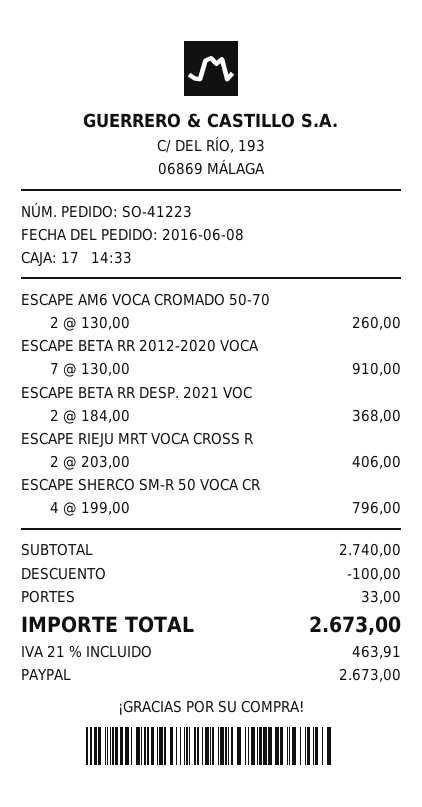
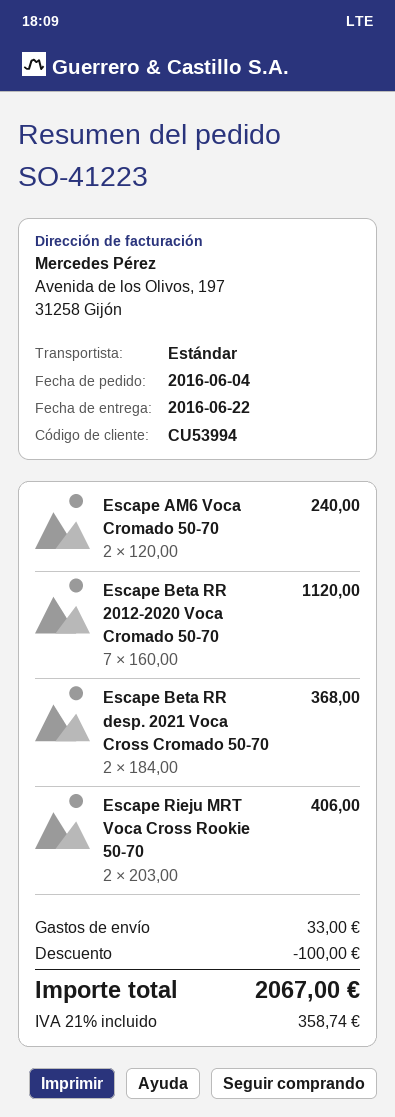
order date: 2016-06-08 -> 2016-06-04
ESCAPE AM6 VOCA CROMADO 50-70: 2 x 130.00 = 260.00 -> 2 x 120.00 = 240.00
ESCAPE BETA RR 2012-2020 VOCA: 7 x 130.00 = 910.00 -> 7 x 160.00 = 1120.00
ESCAPE SHERCO SM-R 50 VOCA CR: 4 x 199.00 = 796.00 -> none
tax: 21% = 463.91 -> 21% = 358.74
total: 2673.00 -> 2067.00

